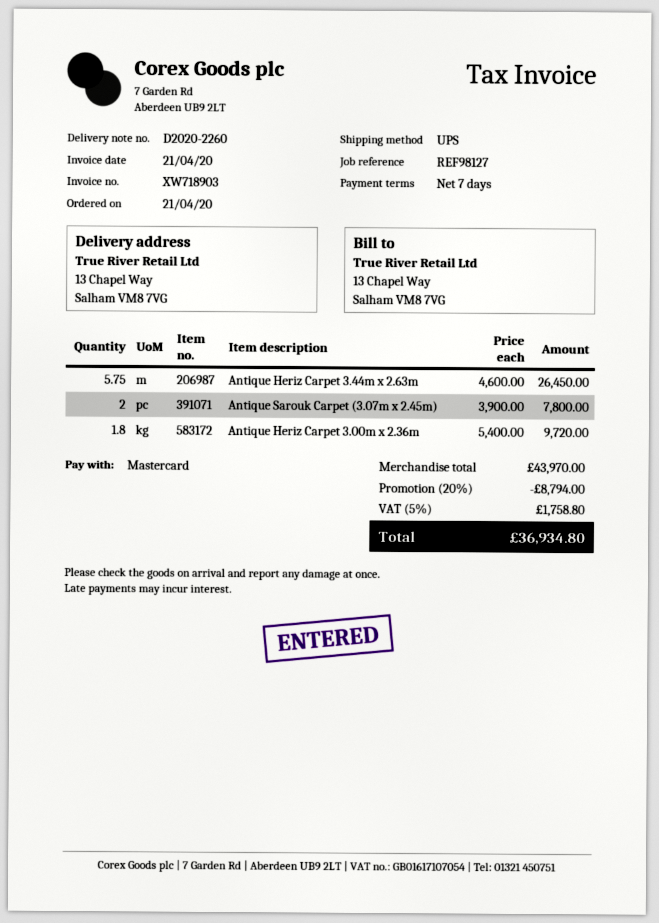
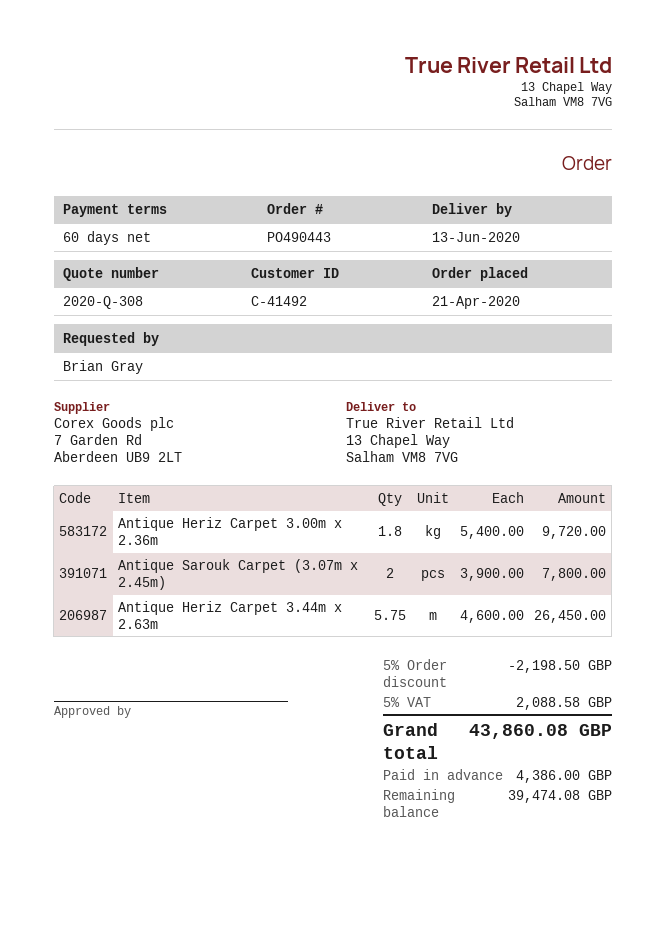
payment terms: 7 days -> 60 days
discount: 20% = 8794.00 -> 5% = 2198.50
tax: 5% = 1758.80 -> 5% = 2088.58
total: 36934.80 -> 43860.08

